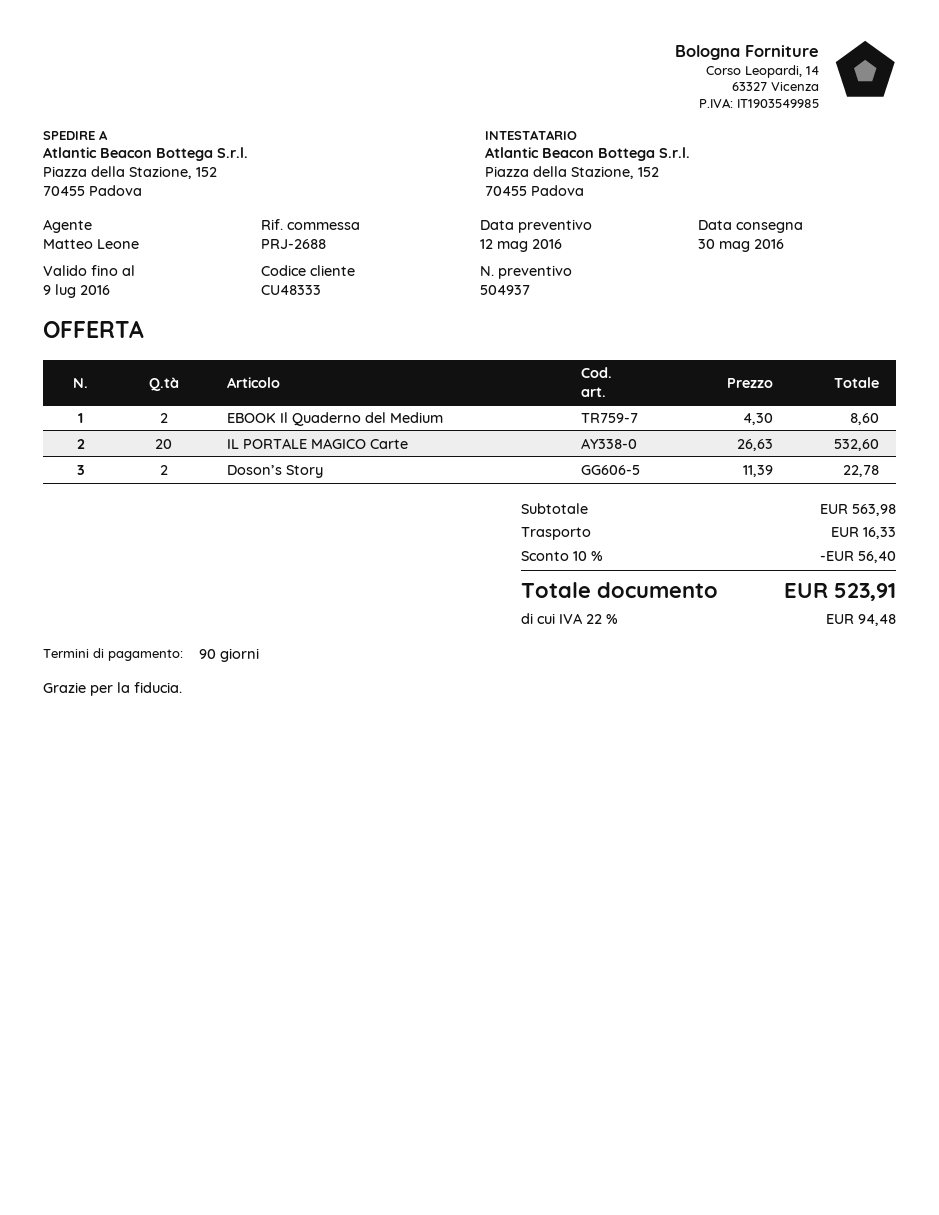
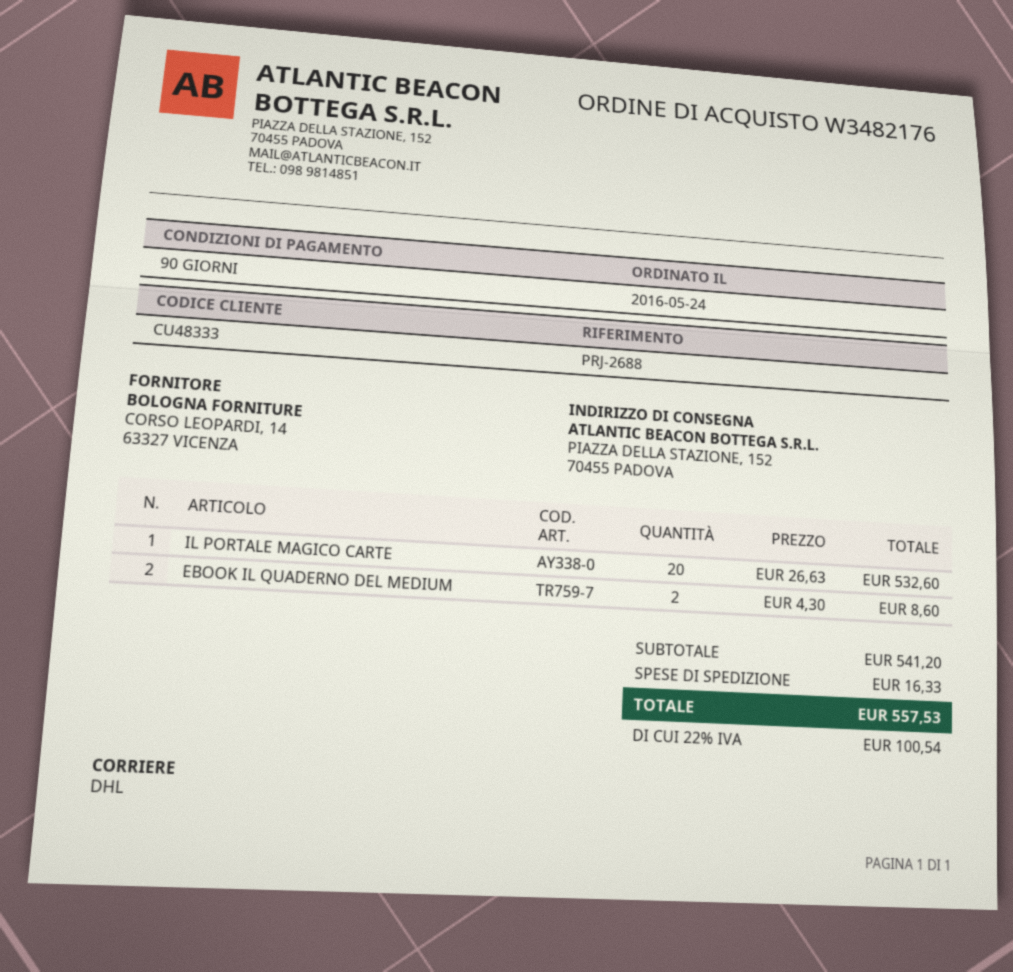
Doson’s Story: 2 x 11.39 = 22.78 -> none
subtotal: 563.98 -> 541.20
discount: 10% = 56.40 -> none
tax: 22% = 94.48 -> 22% = 100.54
total: 523.91 -> 557.53

